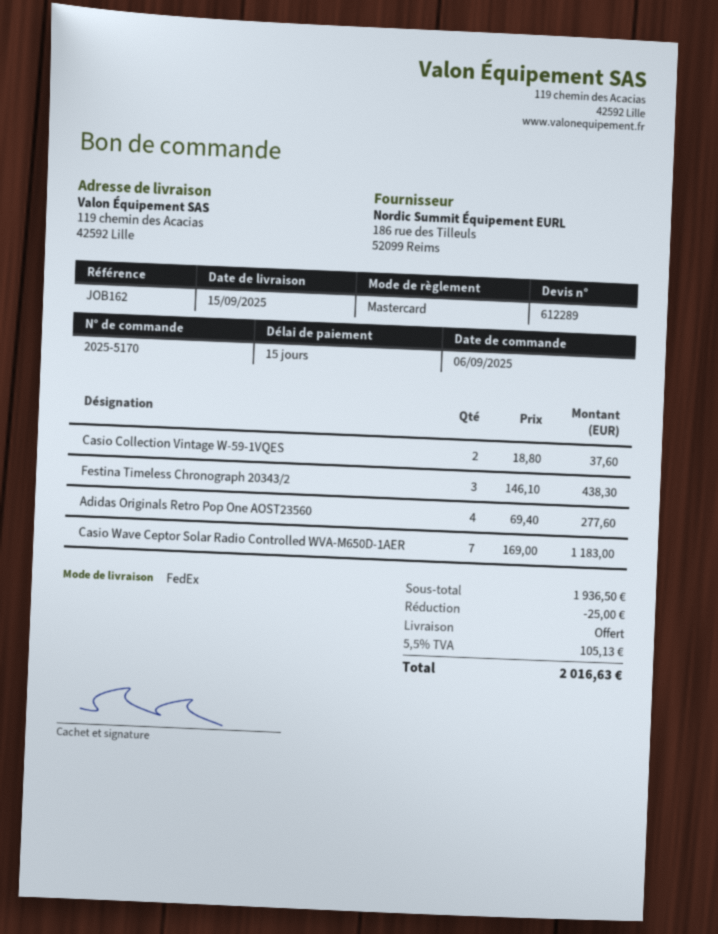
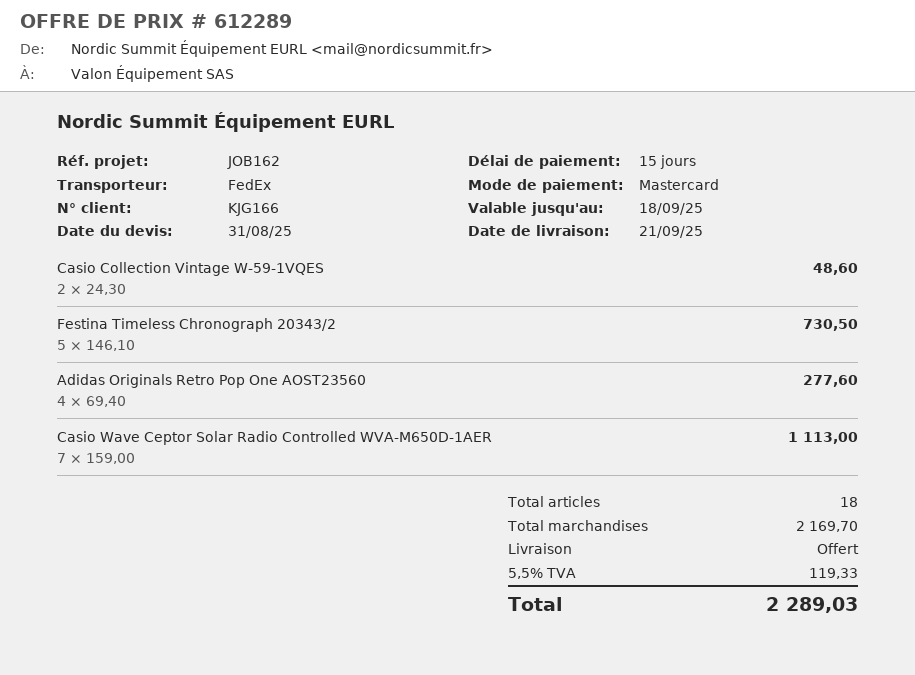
delivery date: 2025-09-15 -> 2025-09-21
Casio Collection Vintage W-59-1VQES: 2 x 18.80 = 37.60 -> 2 x 24.30 = 48.60
Festina Timeless Chronograph 20343/2: 3 x 146.10 = 438.30 -> 5 x 146.10 = 730.50
Casio Wave Ceptor Solar Radio Controlled WVA-M650D-1AER: 7 x 169.00 = 1183.00 -> 7 x 159.00 = 1113.00
subtotal: 1936.50 -> 2169.70
discount: 25.00 -> none
tax: 5.5% = 105.13 -> 5.5% = 119.33
total: 2016.63 -> 2289.03

